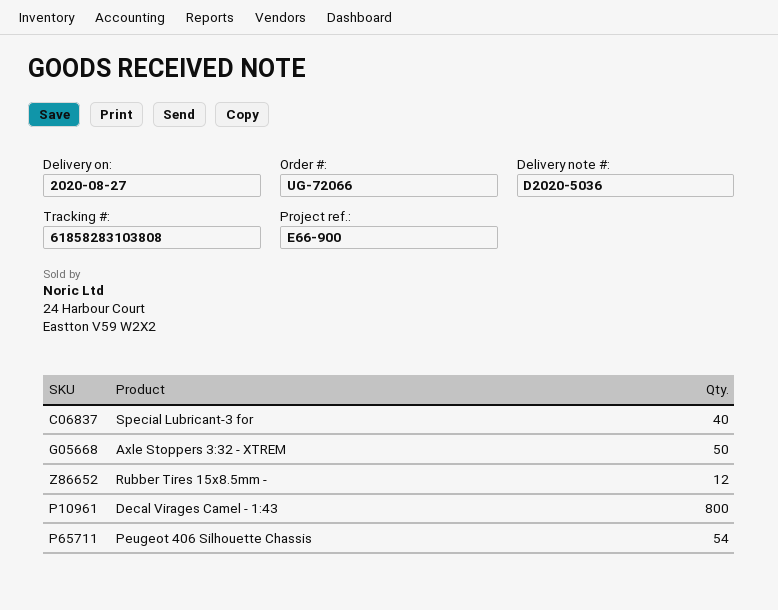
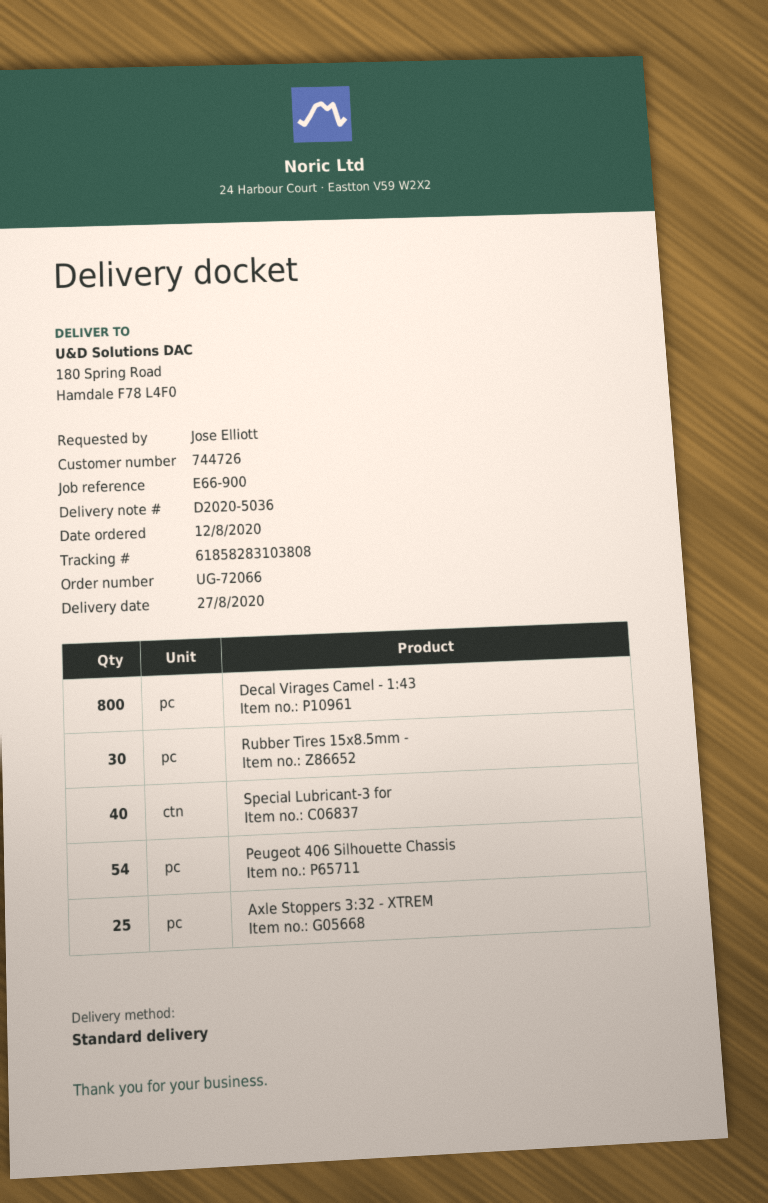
Axle Stoppers 3:32 - XTREM: 50 -> 25
Rubber Tires 15x8.5mm -: 12 -> 30

